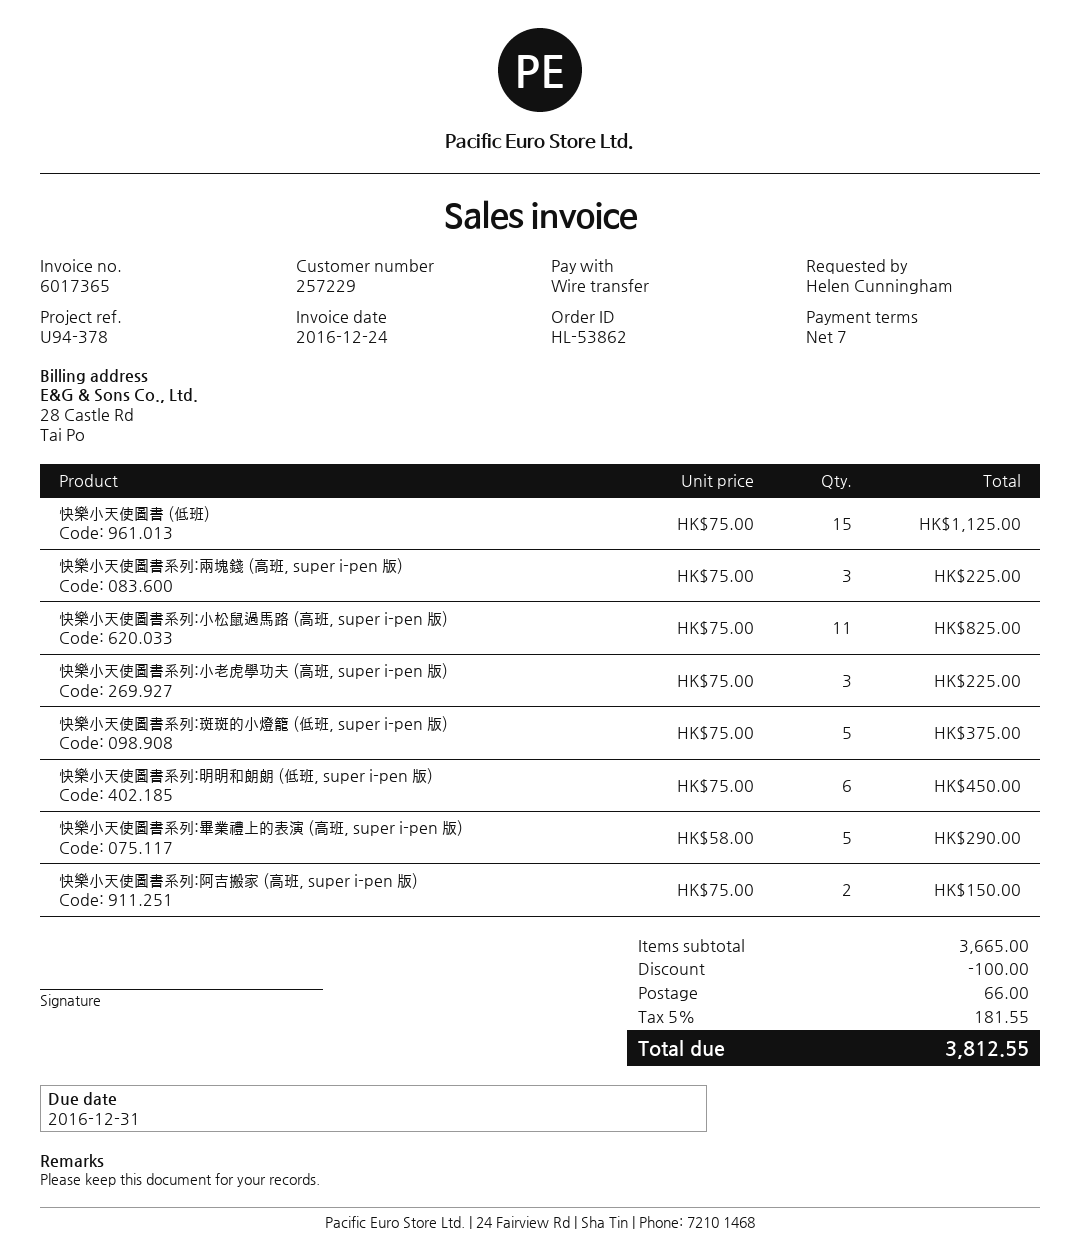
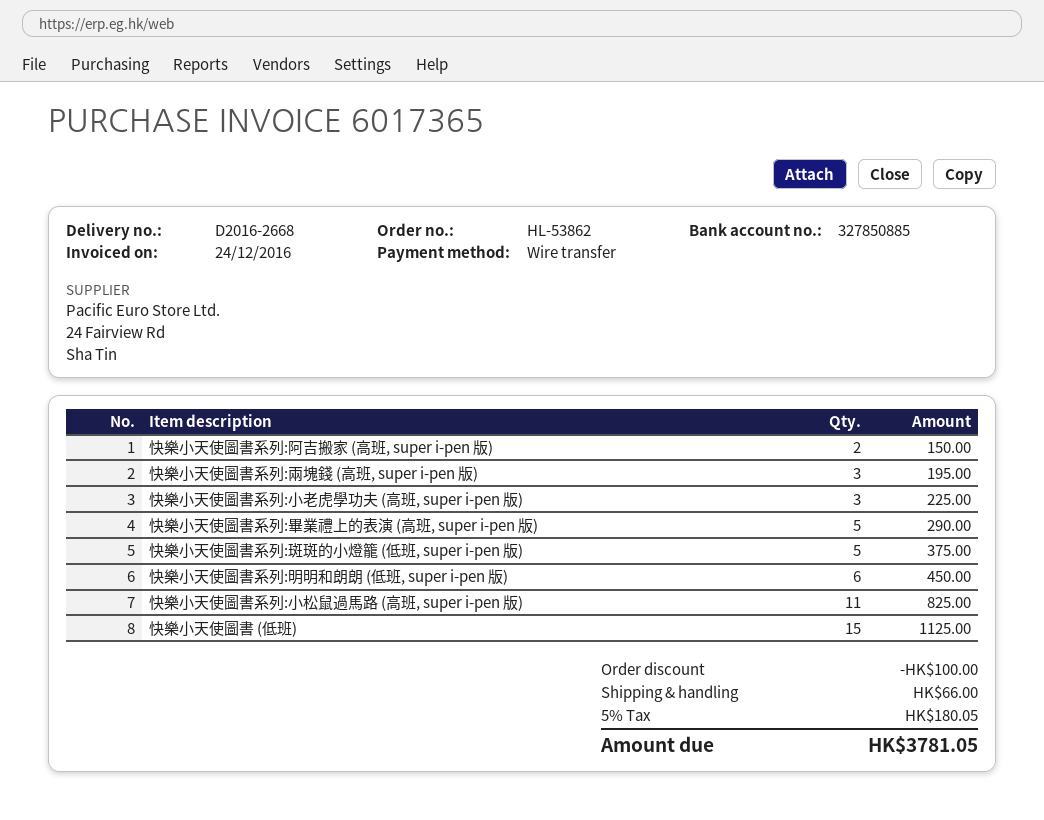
快樂小天使圖書系列:兩塊錢 (高班, super i-pen 版): 3 for 225.00 -> 3 for 195.00
tax: 5% = 181.55 -> 5% = 180.05
total: 3812.55 -> 3781.05

